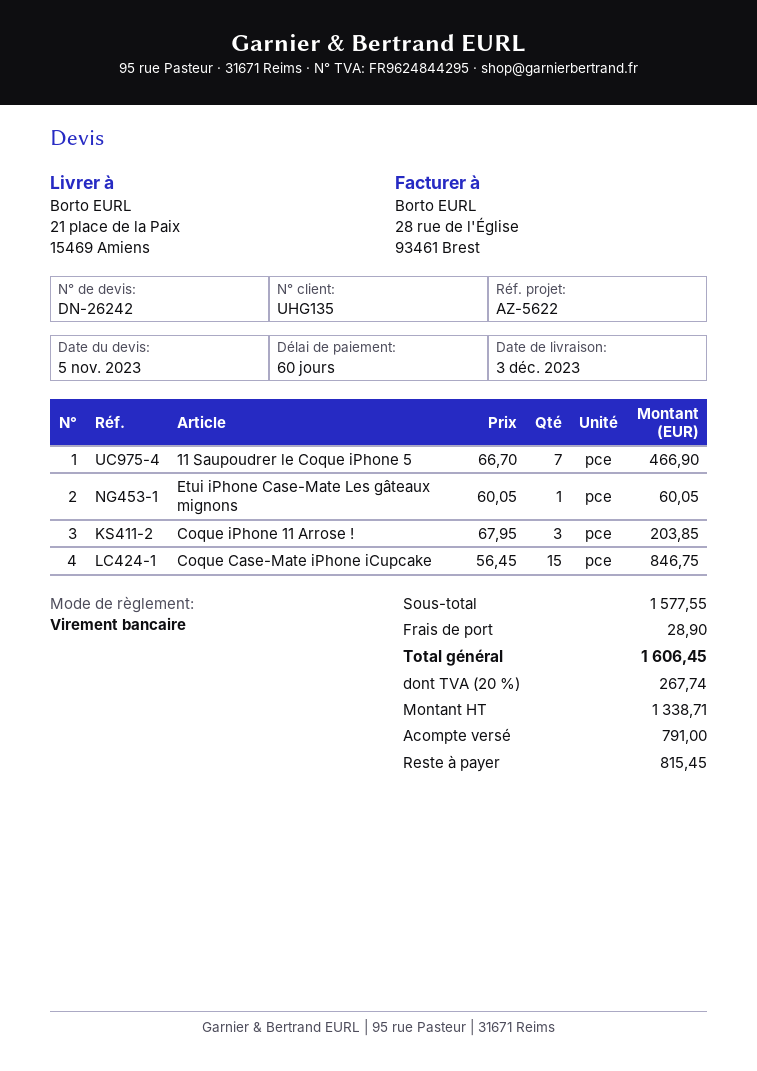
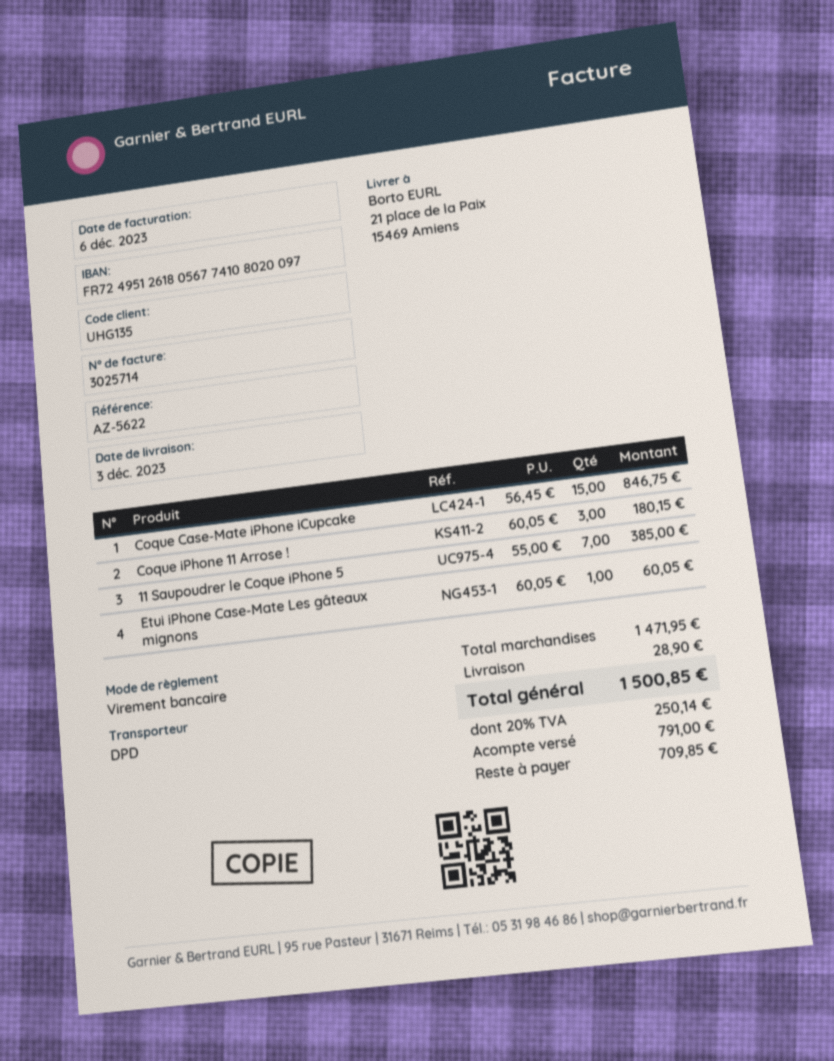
11 Saupoudrer le Coque iPhone 5: 7 x 66.70 = 466.90 -> 7 x 55.00 = 385.00
Coque iPhone 11 Arrose !: 3 x 67.95 = 203.85 -> 3 x 60.05 = 180.15
subtotal: 1577.55 -> 1471.95
tax: 20% = 267.74 -> 20% = 250.14
total: 1606.45 -> 1500.85
balance: 815.45 -> 709.85

